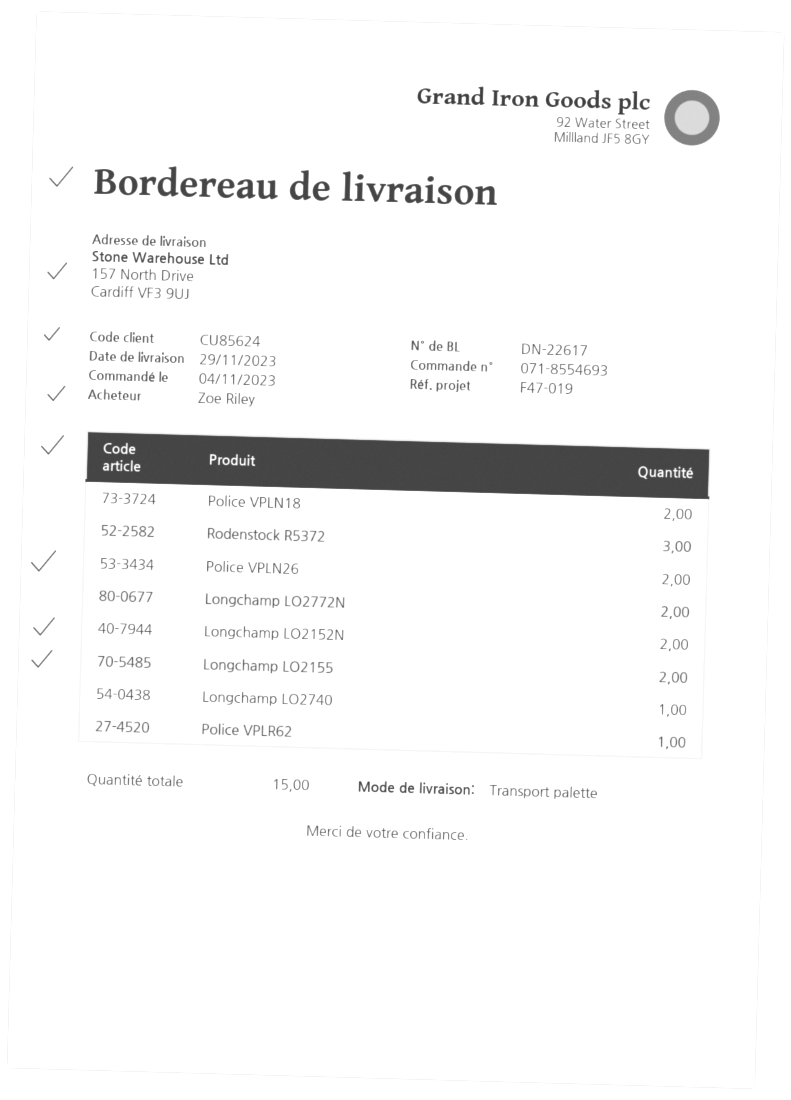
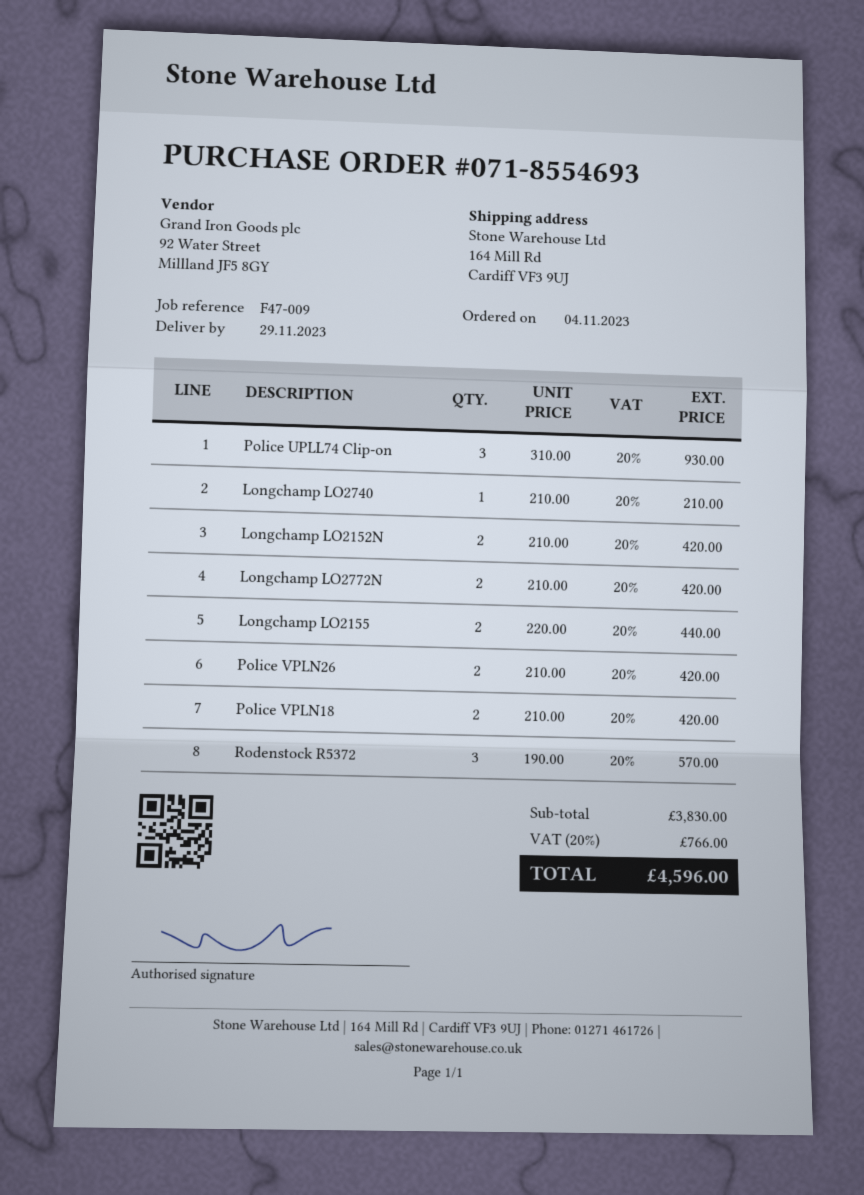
reference: F47-019 -> F47-009
ship to: 157 North Drive, Cardiff VF3 9UJ -> 164 Mill Rd, Cardiff VF3 9UJ
Police VPLR62: 1 -> none
Police UPLL74 Clip-on: none -> 3

